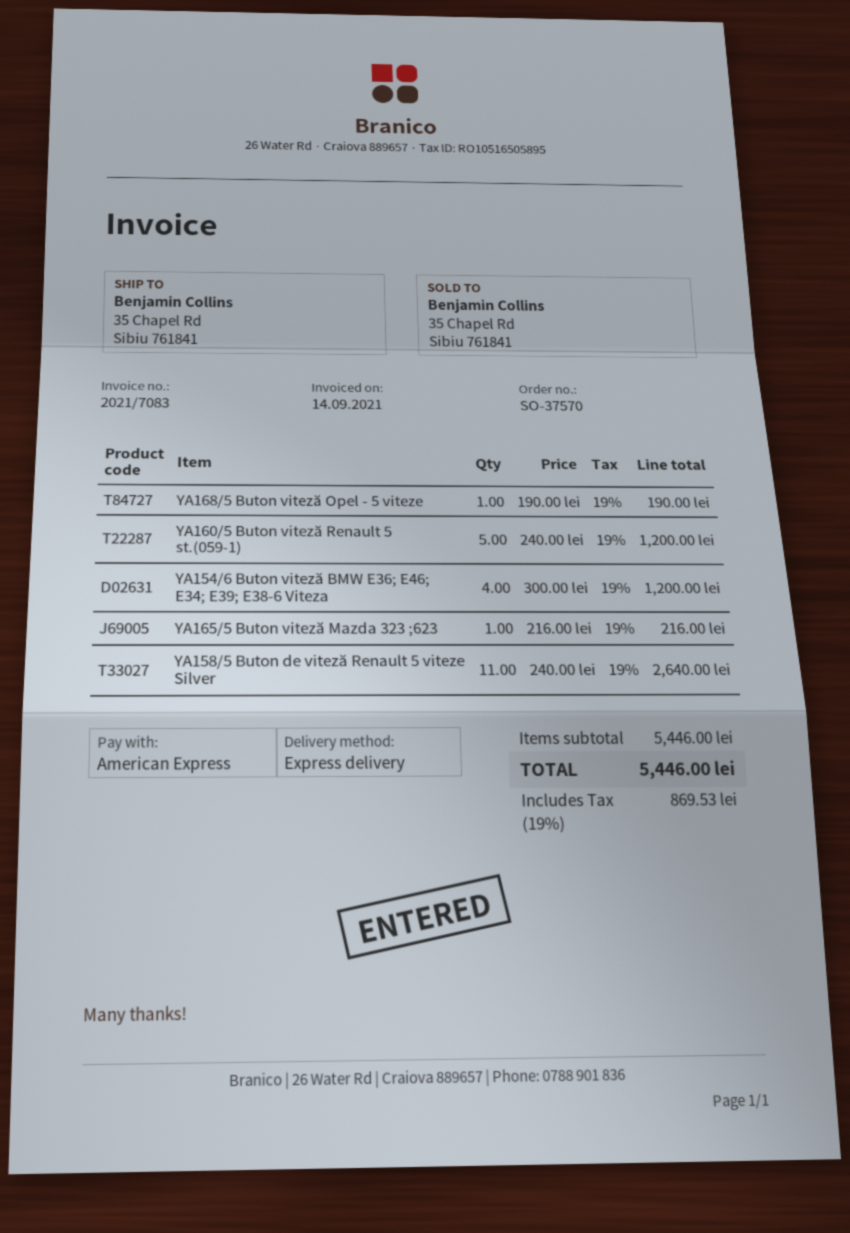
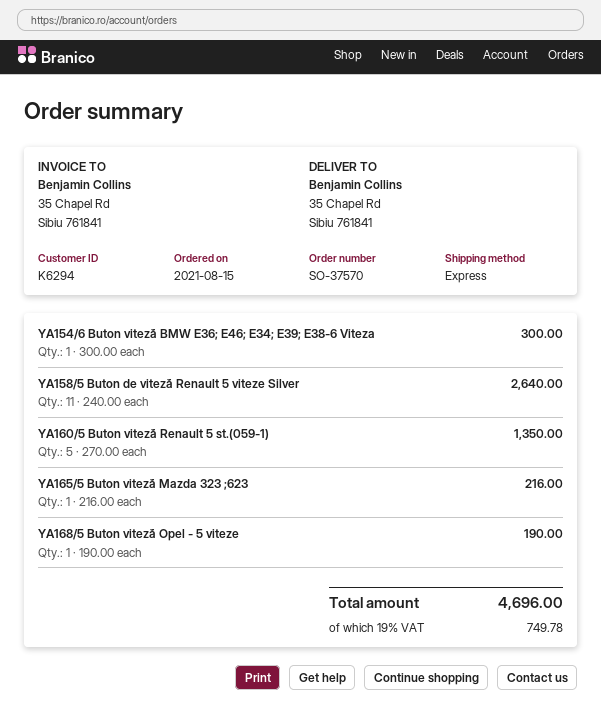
YA160/5 Buton viteză Renault 5 st.(059-1): 5 x 240.00 = 1200.00 -> 5 x 270.00 = 1350.00
YA154/6 Buton viteză BMW E36; E46; E34; E39; E38-6 Viteza: 4 x 300.00 = 1200.00 -> 1 x 300.00 = 300.00
tax: 19% = 869.53 -> 19% = 749.78
total: 5446.00 -> 4696.00

